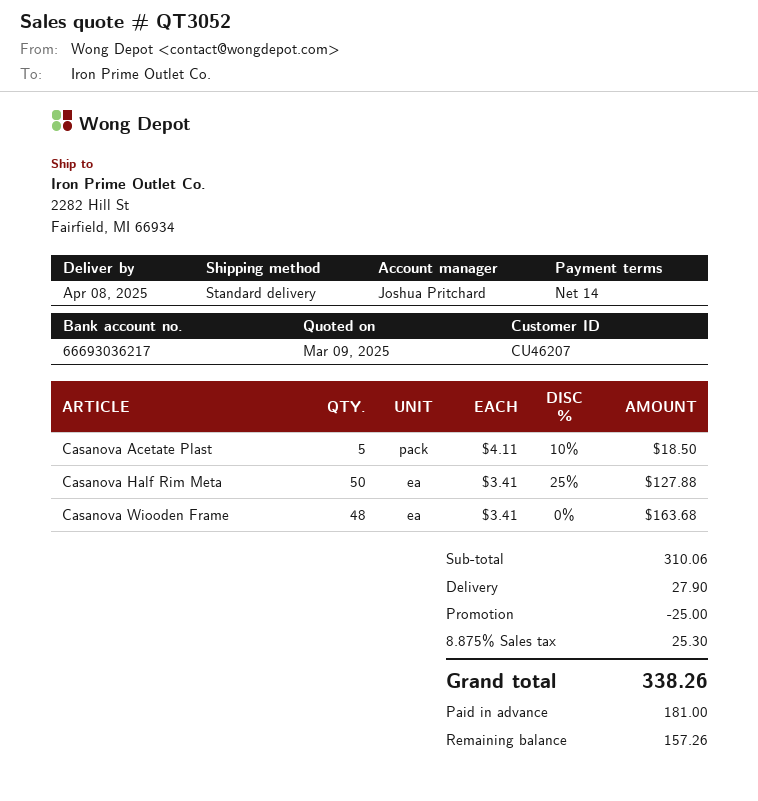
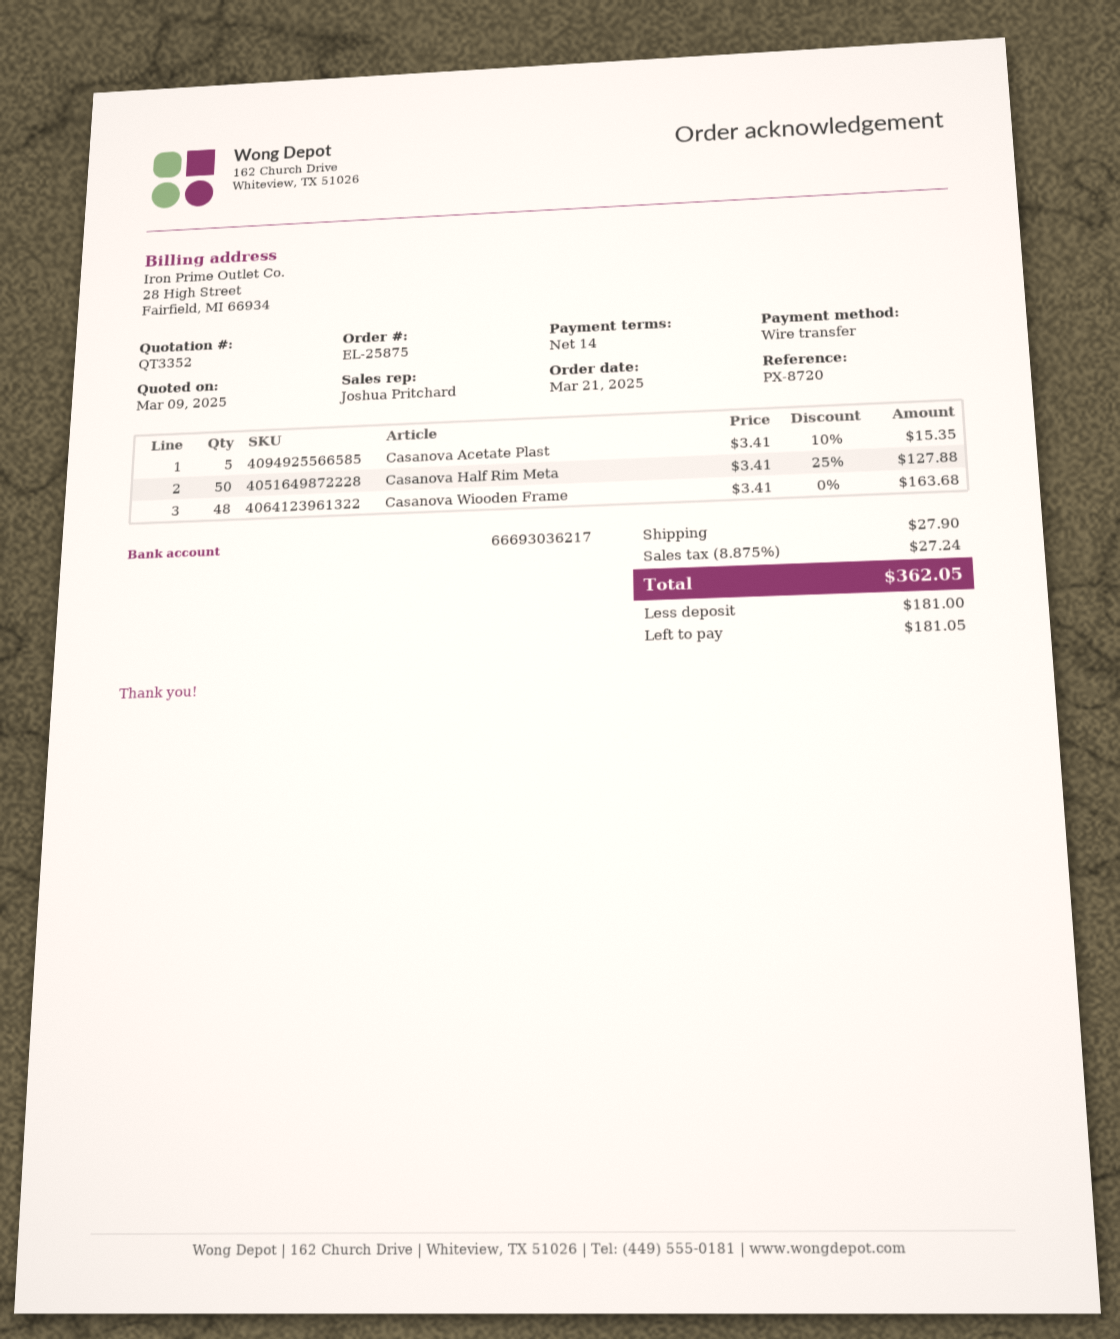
quote number: QT3052 -> QT3352
Casanova Acetate Plast: 5 x 4.11 - 10% = 18.50 -> 5 x 3.41 - 10% = 15.35
discount: 25.00 -> none
tax: 8.875% = 25.30 -> 8.875% = 27.24
total: 338.26 -> 362.05
balance: 157.26 -> 181.05

